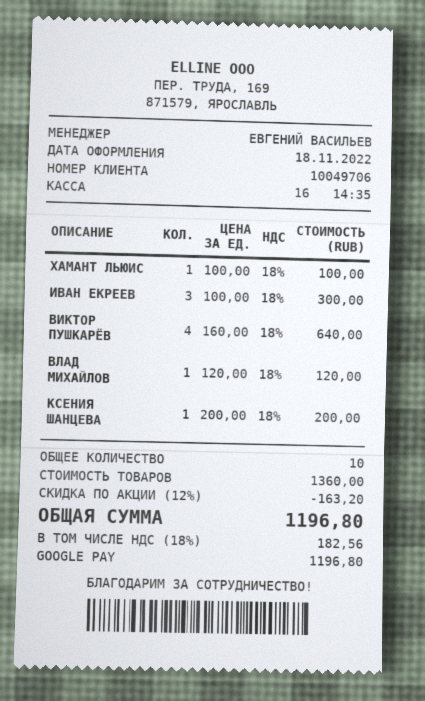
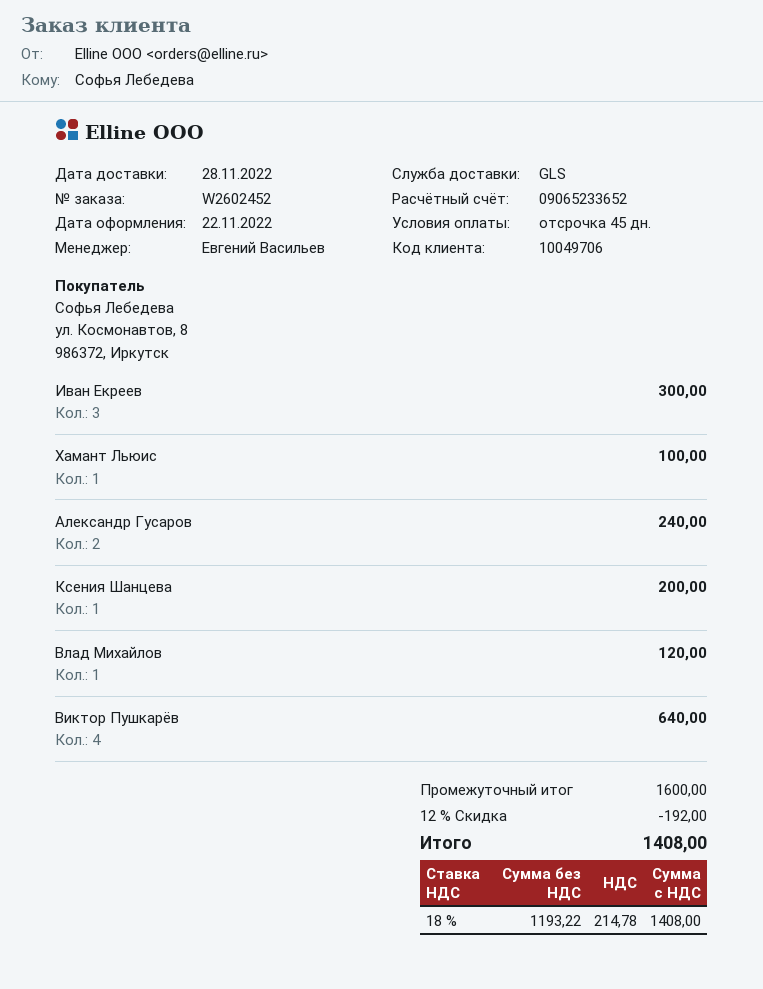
order date: 2022-11-18 -> 2022-11-22
Александр Гусаров: none -> 2 for 240.00
subtotal: 1360.00 -> 1600.00
discount: 12% = 163.20 -> 12% = 192.00
tax: 18% = 182.56 -> 18% = 214.78
total: 1196.80 -> 1408.00

